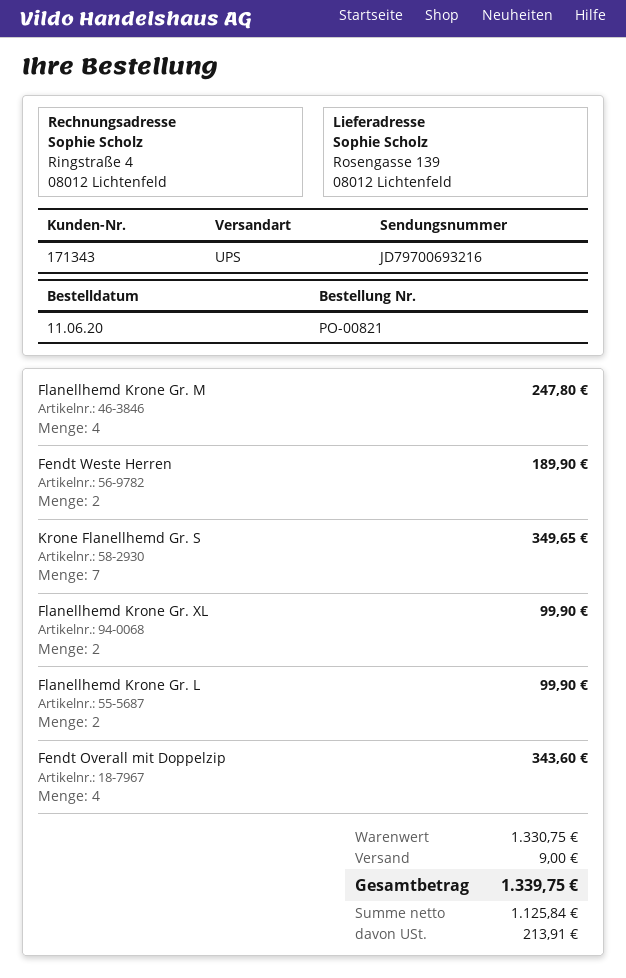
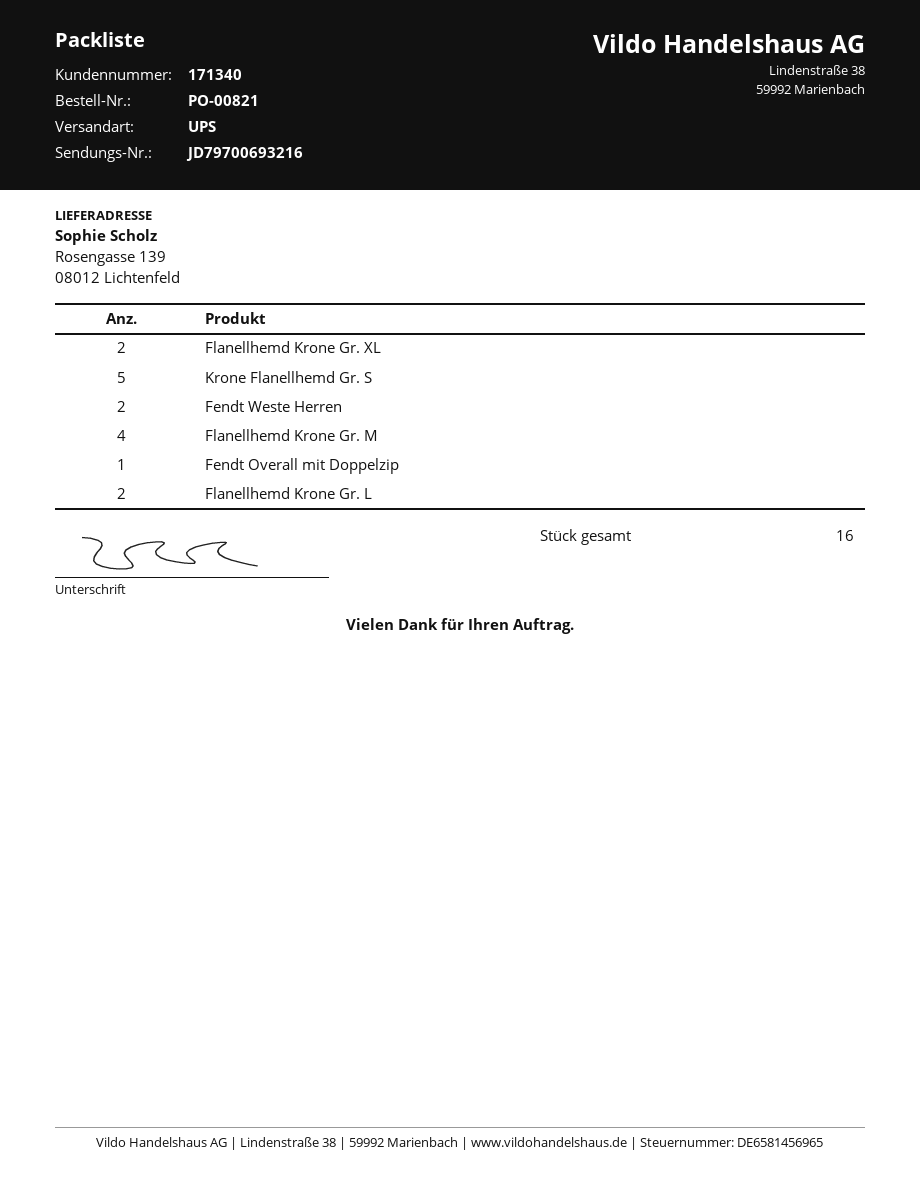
customer number: 171343 -> 171340
Krone Flanellhemd Gr. S: 7 -> 5
Fendt Overall mit Doppelzip: 4 -> 1

